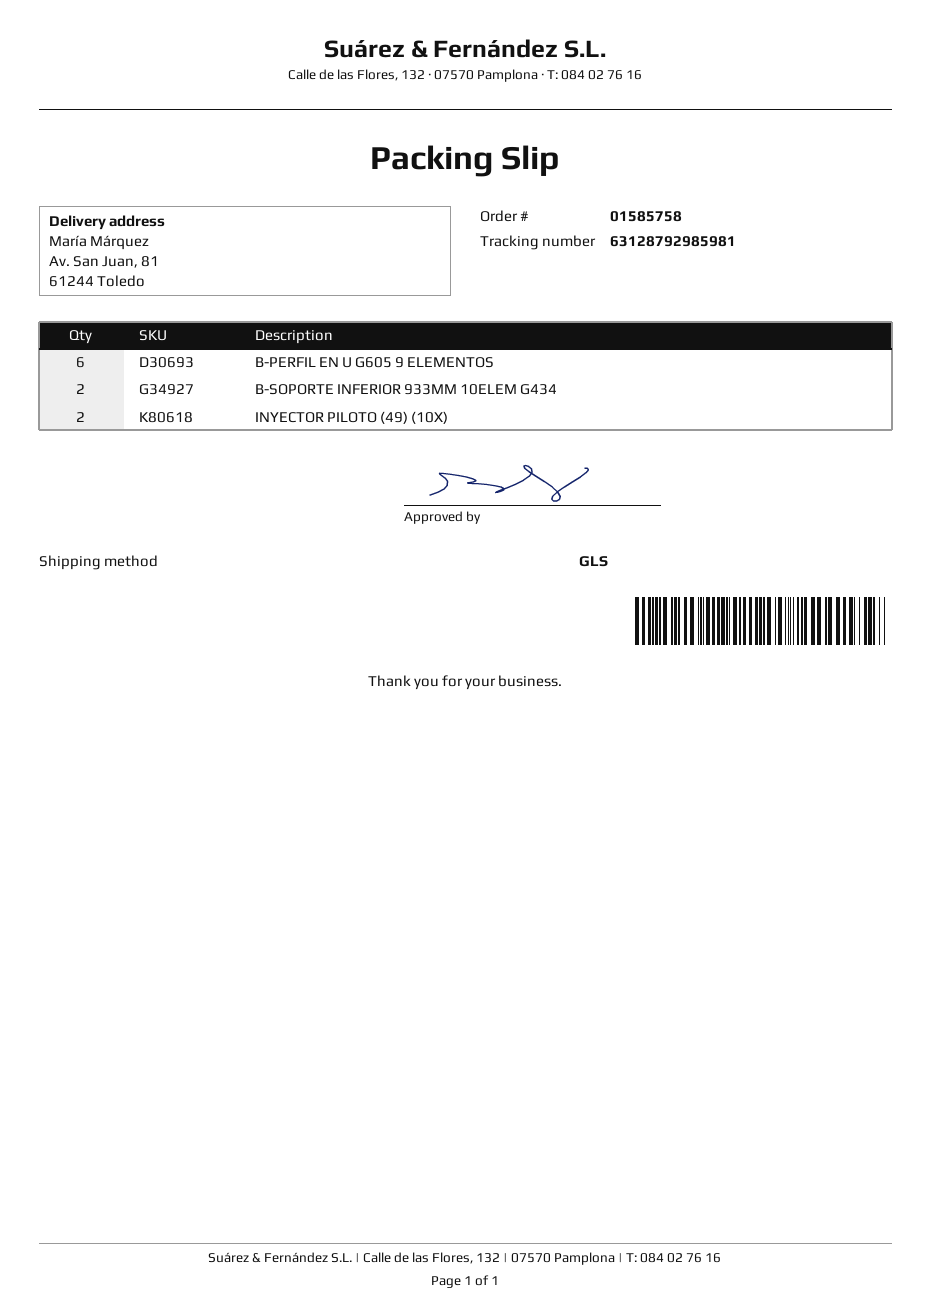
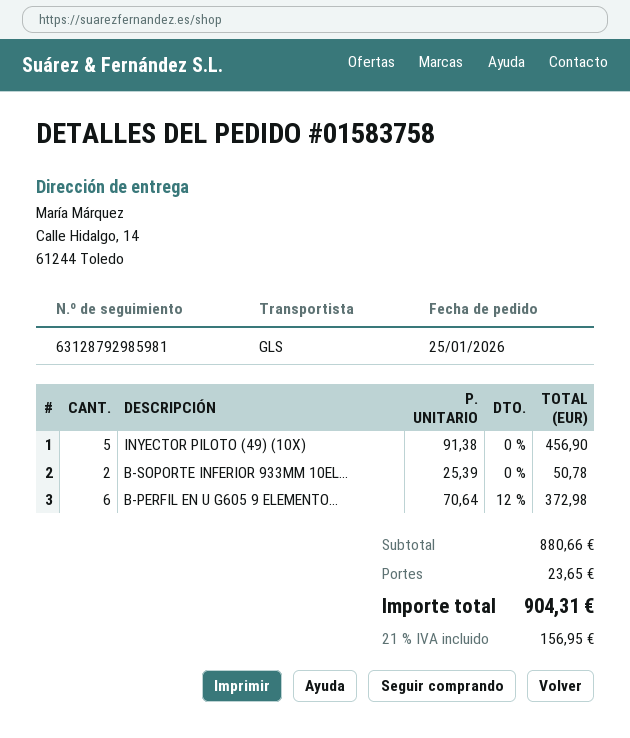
order number: 01585758 -> 01583758
ship to: Av. San Juan, 81, 61244 Toledo -> Calle Hidalgo, 14, 61244 Toledo
INYECTOR PILOTO (49) (10X): 2 -> 5

